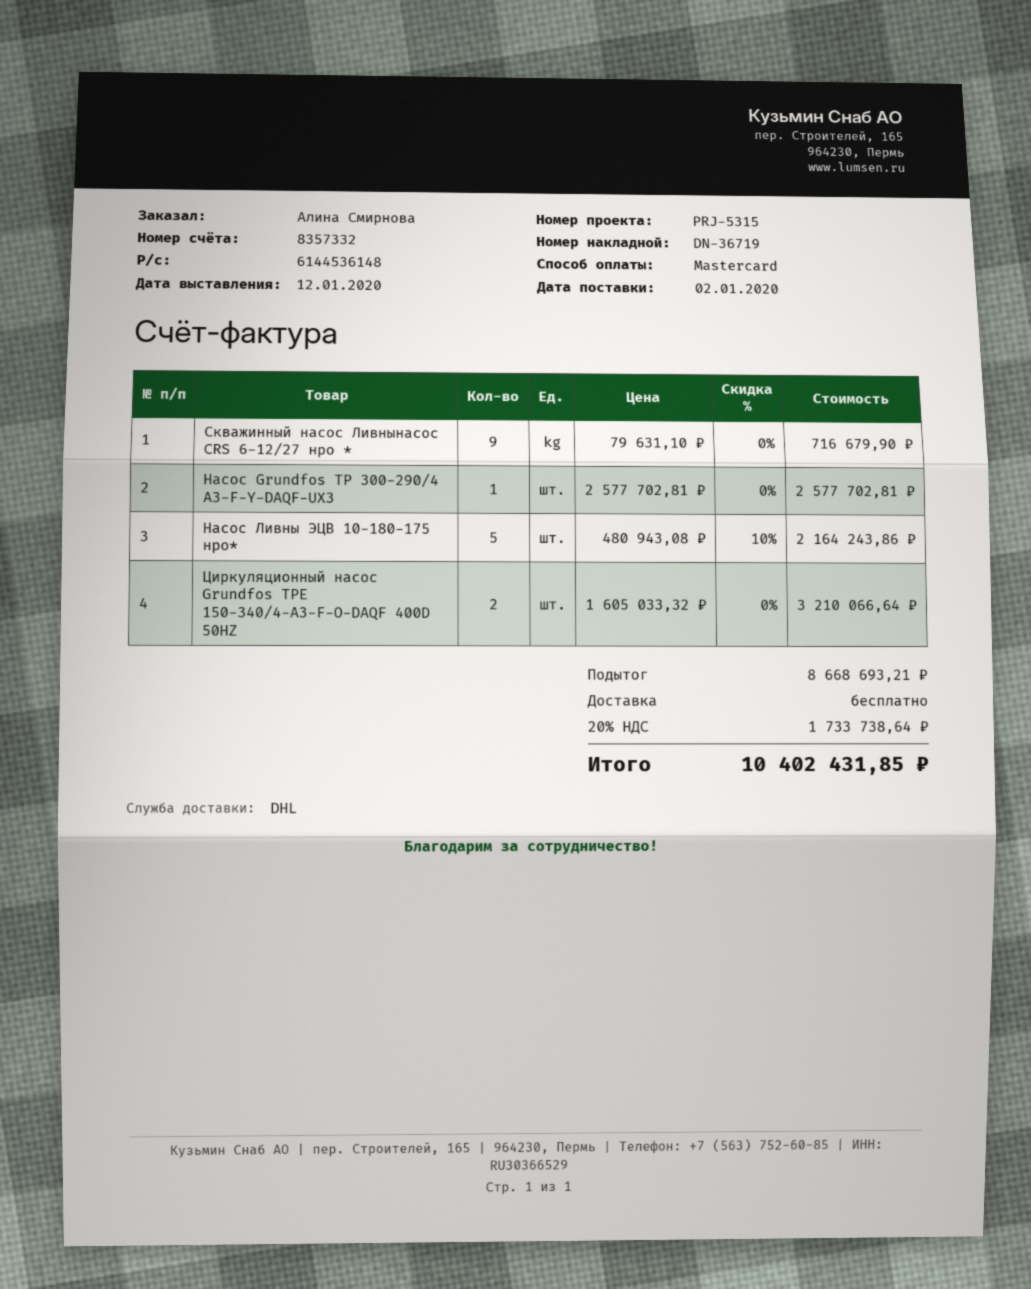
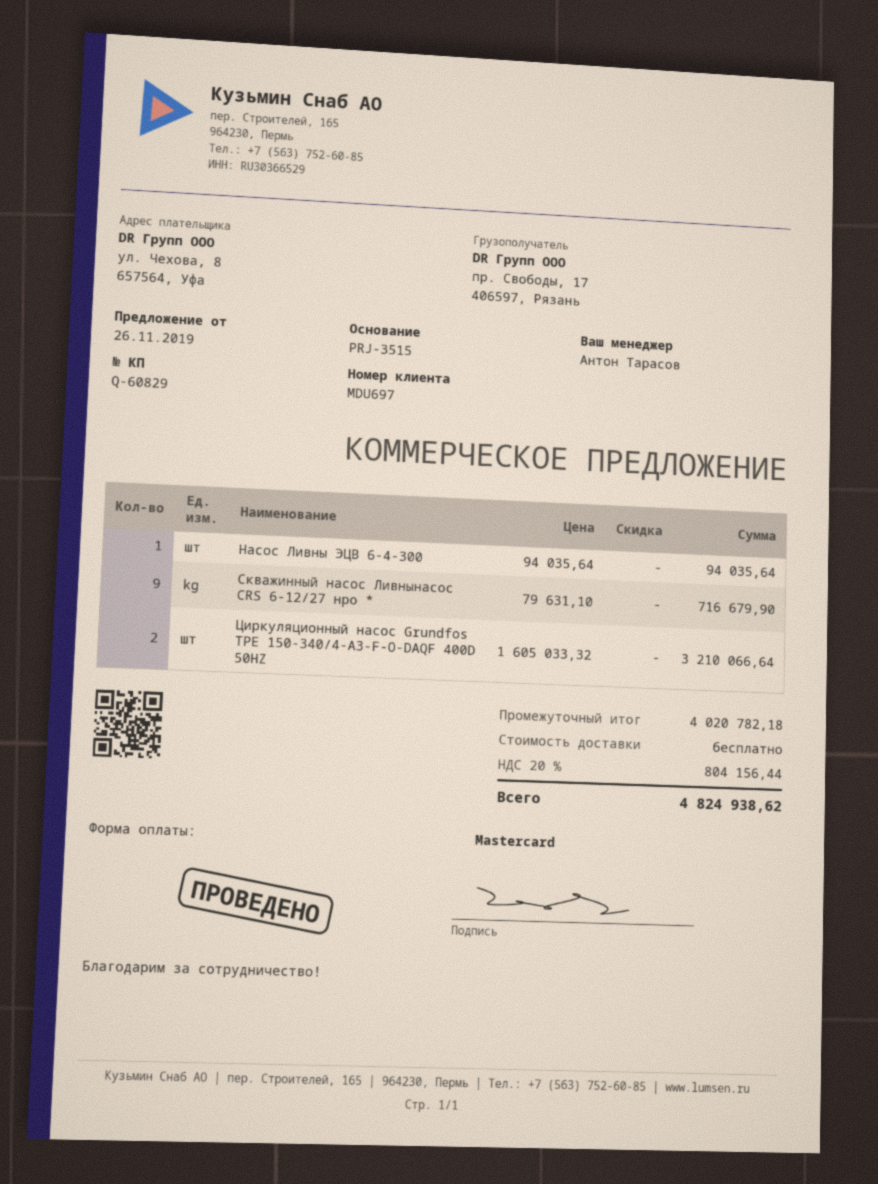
reference: PRJ-5315 -> PRJ-3515
Насос Grundfos TP 300-290/4 A3-F-Y-DAQF-UX3: 1 x 2577702.81 = 2577702.81 -> none
Насос Ливны ЭЦВ 10-180-175 нро*: 5 x 480943.08 - 10% = 2164243.86 -> none
Насос Ливны ЭЦВ 6-4-300: none -> 1 x 94035.64 = 94035.64
subtotal: 8668693.21 -> 4020782.18
tax: 20% = 1733738.64 -> 20% = 804156.44
total: 10402431.85 -> 4824938.62

